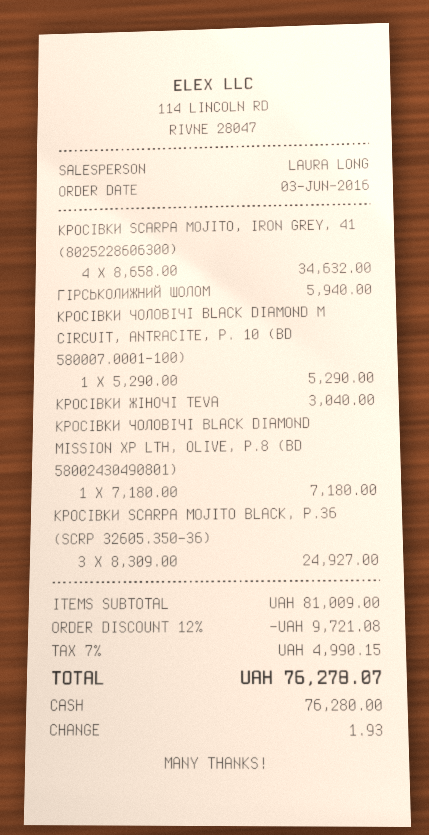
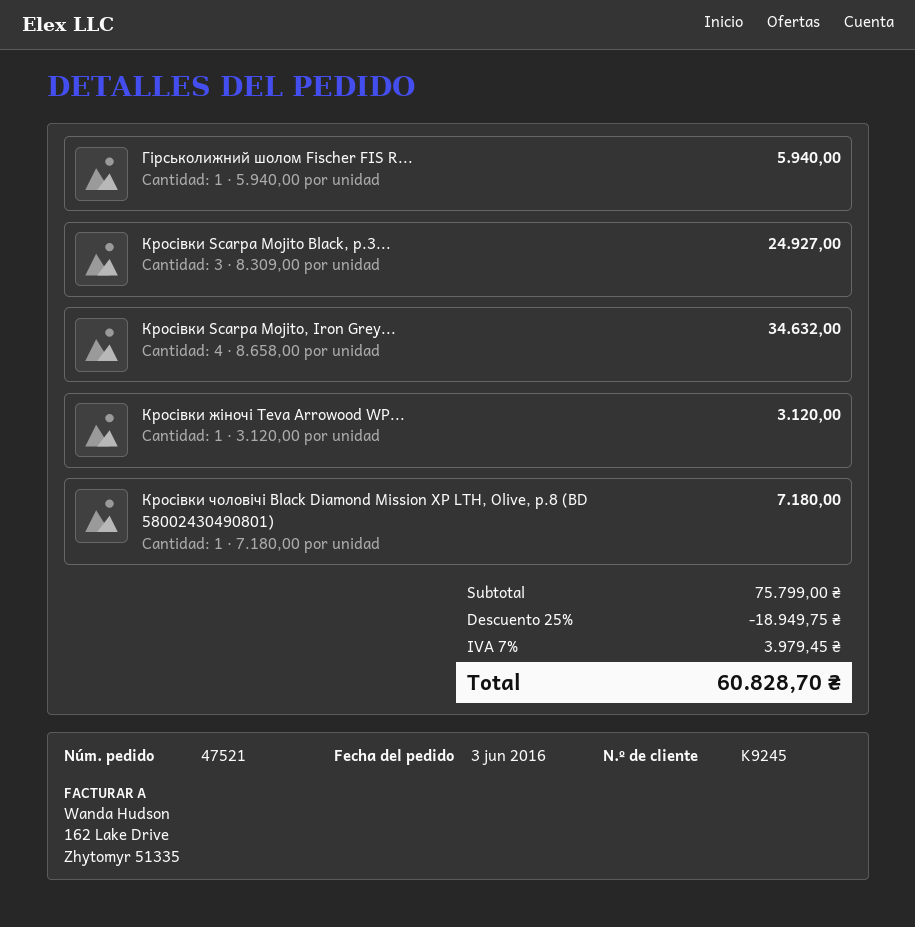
КРОСІВКИ ЧОЛОВІЧІ BLACK DIAMOND M CIRCUIT, ANTRACITE, Р. 10 (BD 580007.0001-100): 1 x 5290.00 = 5290.00 -> none
КРОСІВКИ ЖІНОЧІ TEVA: 1 x 3040.00 = 3040.00 -> 1 x 3120.00 = 3120.00
subtotal: 81009.00 -> 75799.00
discount: 12% = 9721.08 -> 25% = 18949.75
tax: 7% = 4990.15 -> 7% = 3979.45
total: 76278.07 -> 60828.70

